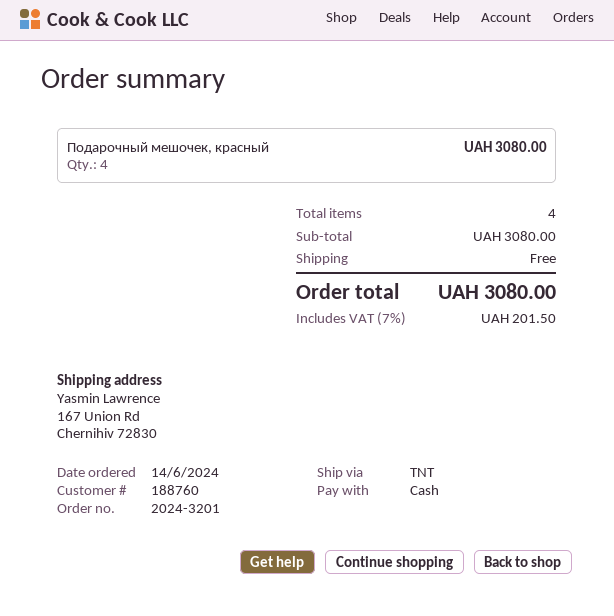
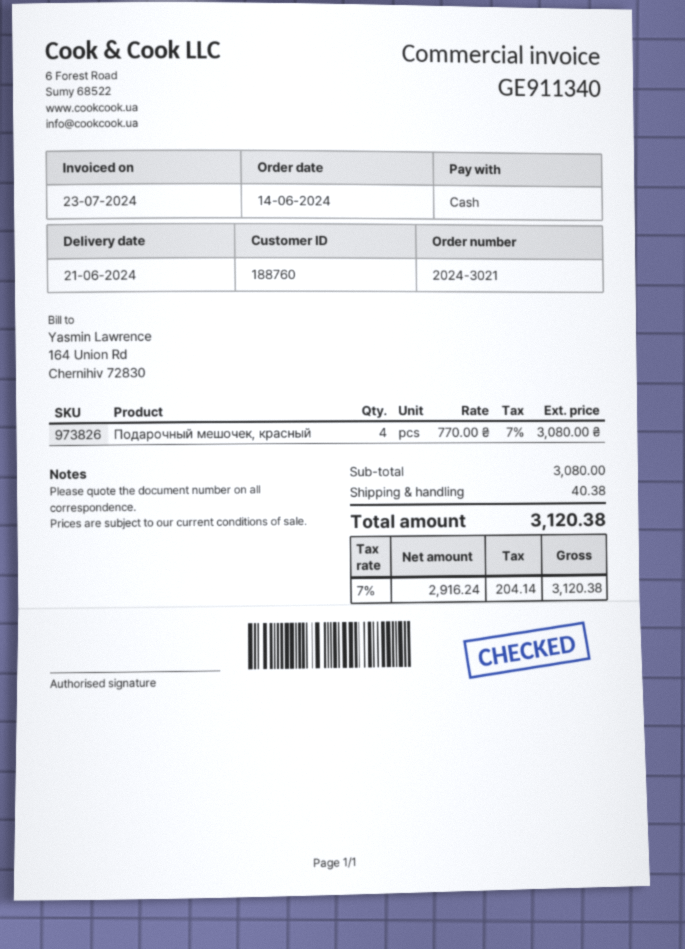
order number: 2024-3201 -> 2024-3021
shipping: 0.00 -> 40.38
tax: 7% = 201.50 -> 7% = 204.14
total: 3080.00 -> 3120.38

